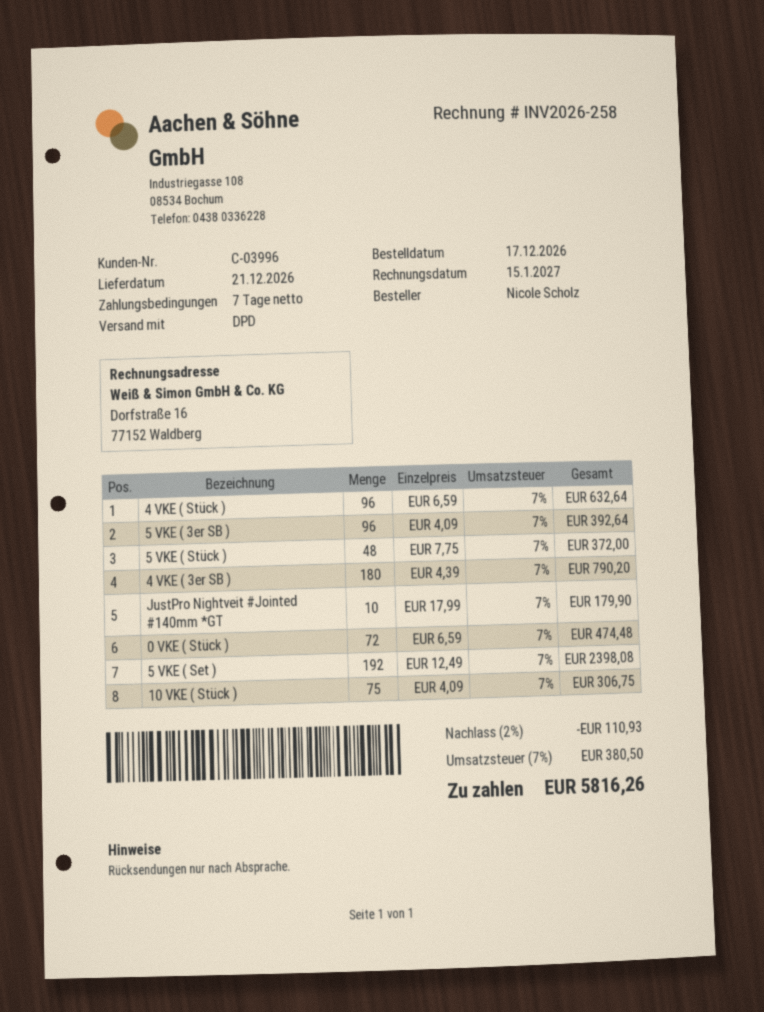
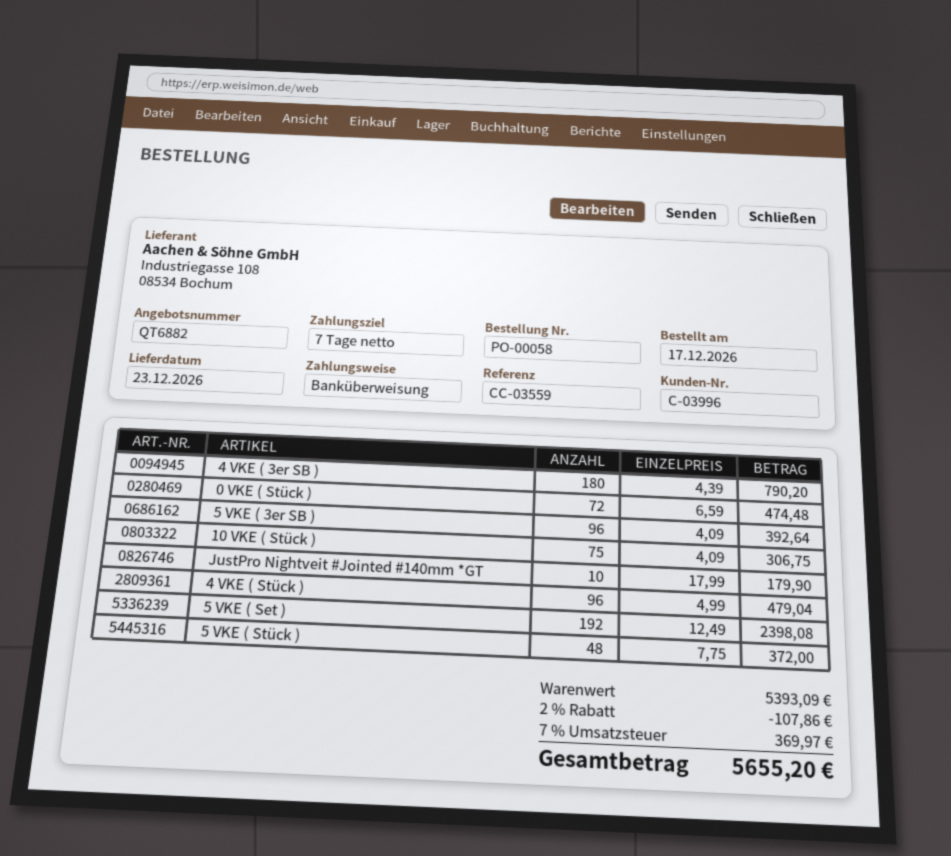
delivery date: 2026-12-21 -> 2026-12-23
4 VKE ( Stück ): 96 x 6.59 = 632.64 -> 96 x 4.99 = 479.04
discount: 2% = 110.93 -> 2% = 107.86
tax: 7% = 380.50 -> 7% = 369.97
total: 5816.26 -> 5655.20

